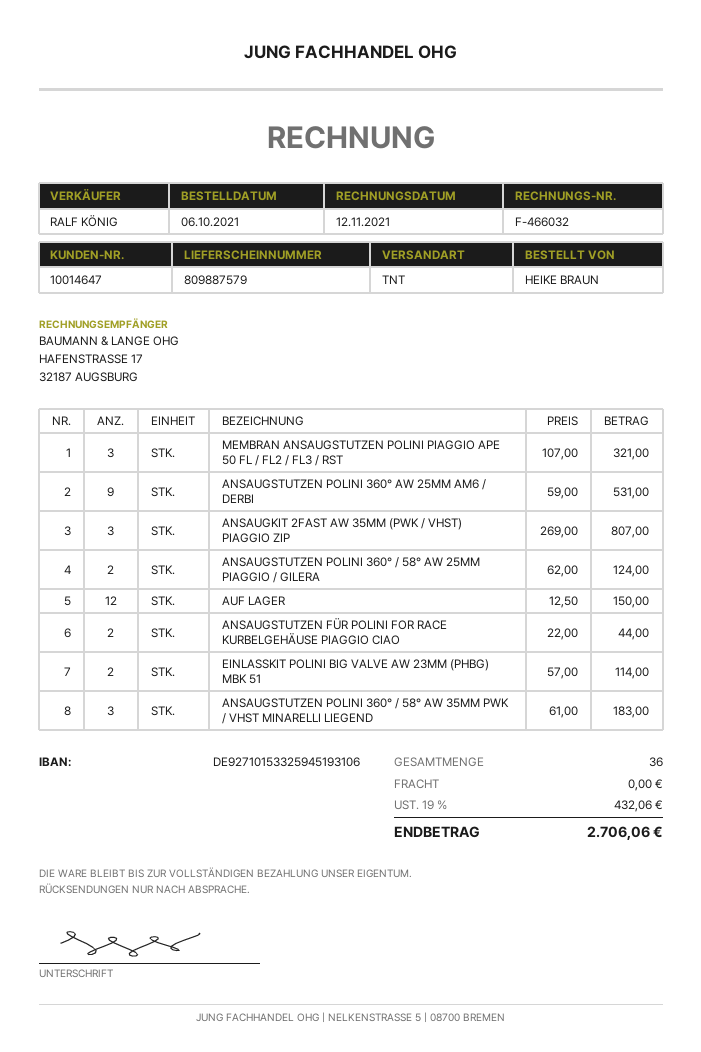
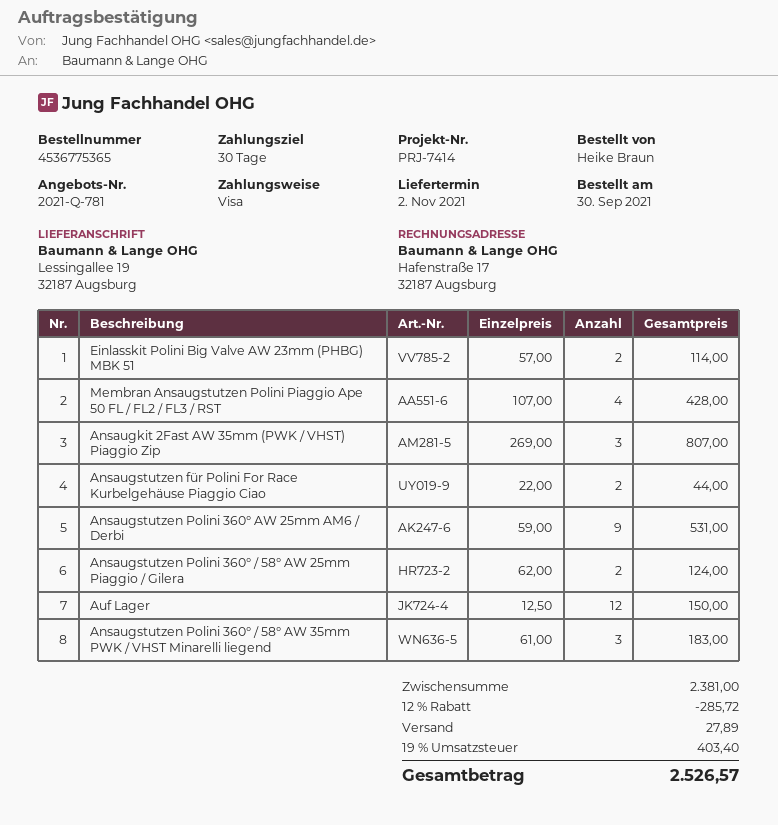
order date: 2021-10-06 -> 2021-09-30
MEMBRAN ANSAUGSTUTZEN POLINI PIAGGIO APE 50 FL / FL2 / FL3 / RST: 3 x 107.00 = 321.00 -> 4 x 107.00 = 428.00
discount: none -> 12% = 285.72
shipping: 0.00 -> 27.89
tax: 19% = 432.06 -> 19% = 403.40
total: 2706.06 -> 2526.57

